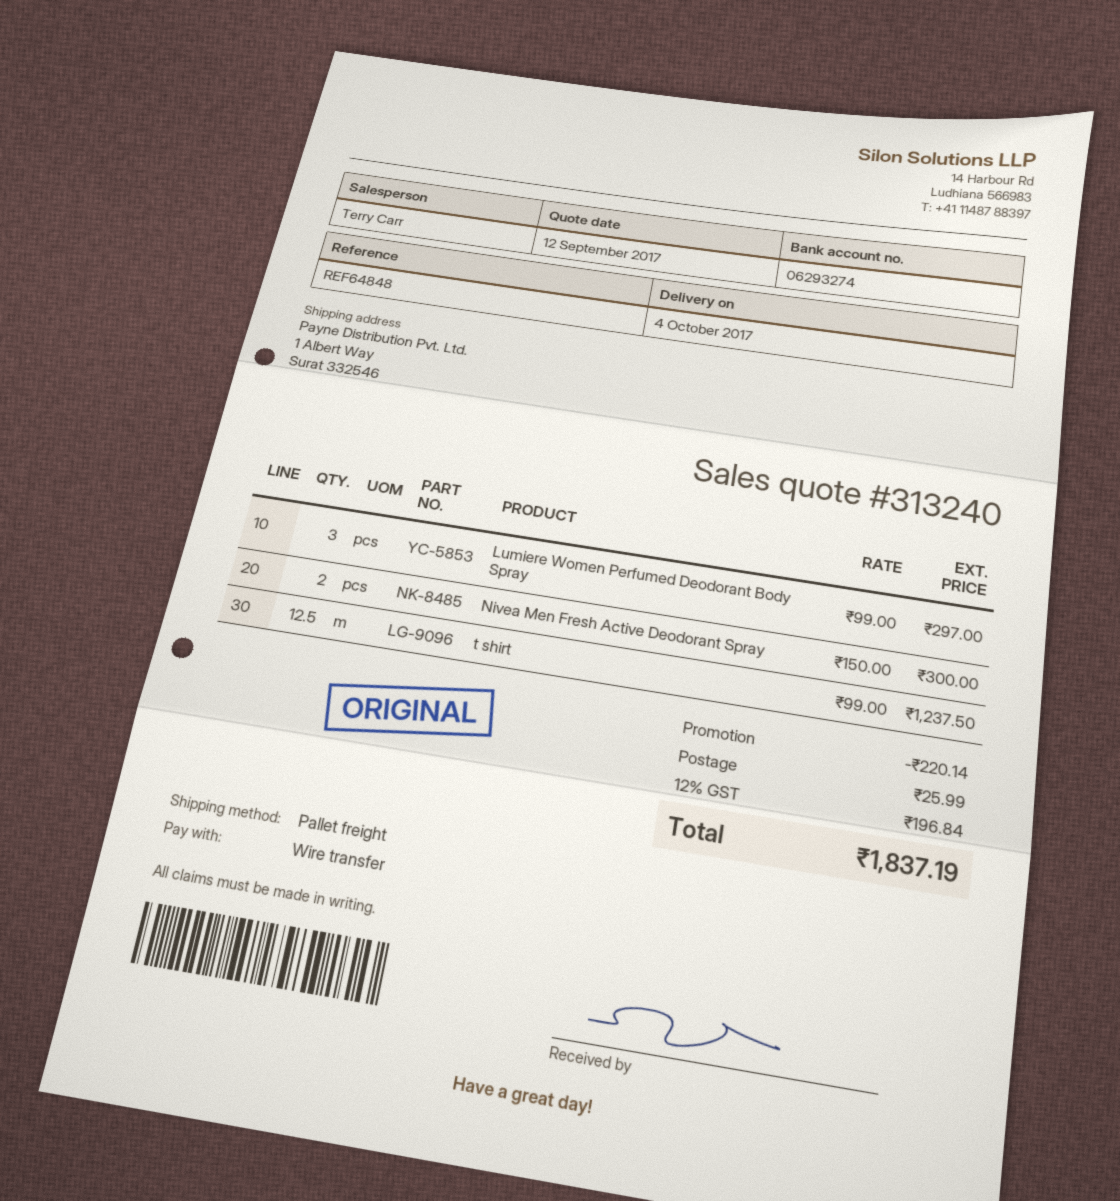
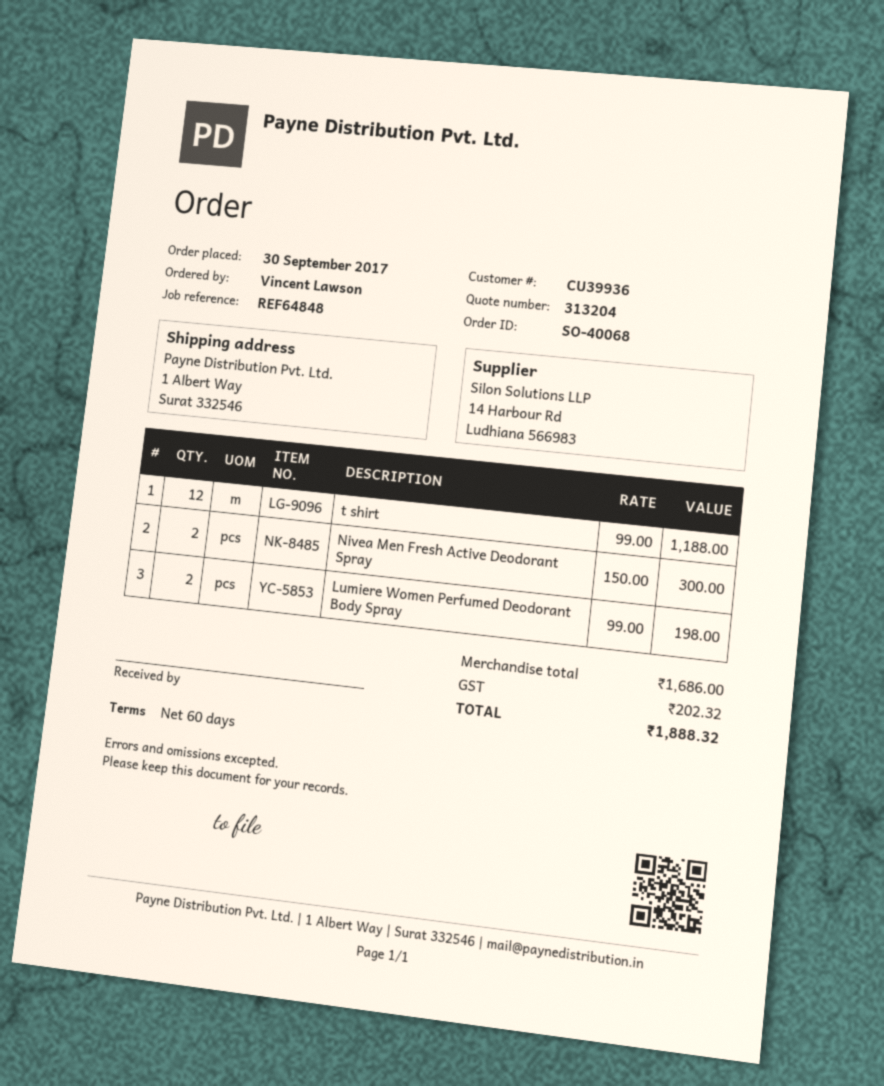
quote number: 313240 -> 313204
Lumiere Women Perfumed Deodorant Body Spray: 3 x 99.00 = 297.00 -> 2 x 99.00 = 198.00
t shirt: 12.5 x 99.00 = 1237.50 -> 12 x 99.00 = 1188.00
discount: 220.14 -> none
shipping: 25.99 -> none
tax: 196.84 -> 202.32
total: 1837.19 -> 1888.32

